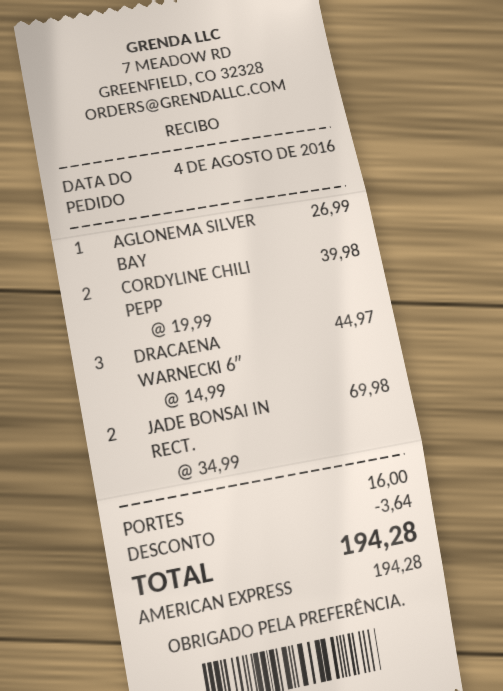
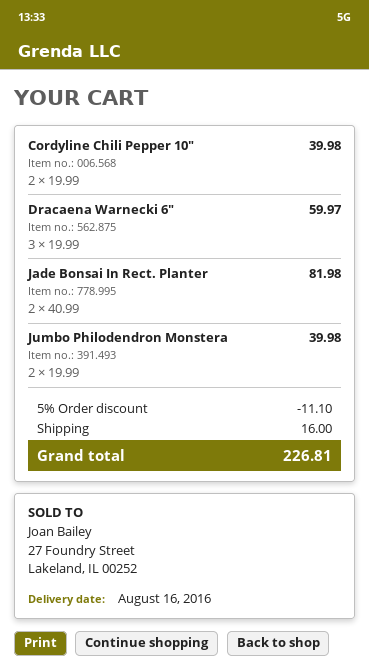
AGLONEMA SILVER BAY: 1 x 26.99 = 26.99 -> none
DRACAENA WARNECKI 6″: 3 x 14.99 = 44.97 -> 3 x 19.99 = 59.97
JADE BONSAI IN RECT.: 2 x 34.99 = 69.98 -> 2 x 40.99 = 81.98
Jumbo Philodendron Monstera: none -> 2 x 19.99 = 39.98
discount: 3.64 -> 11.10
total: 194.28 -> 226.81

